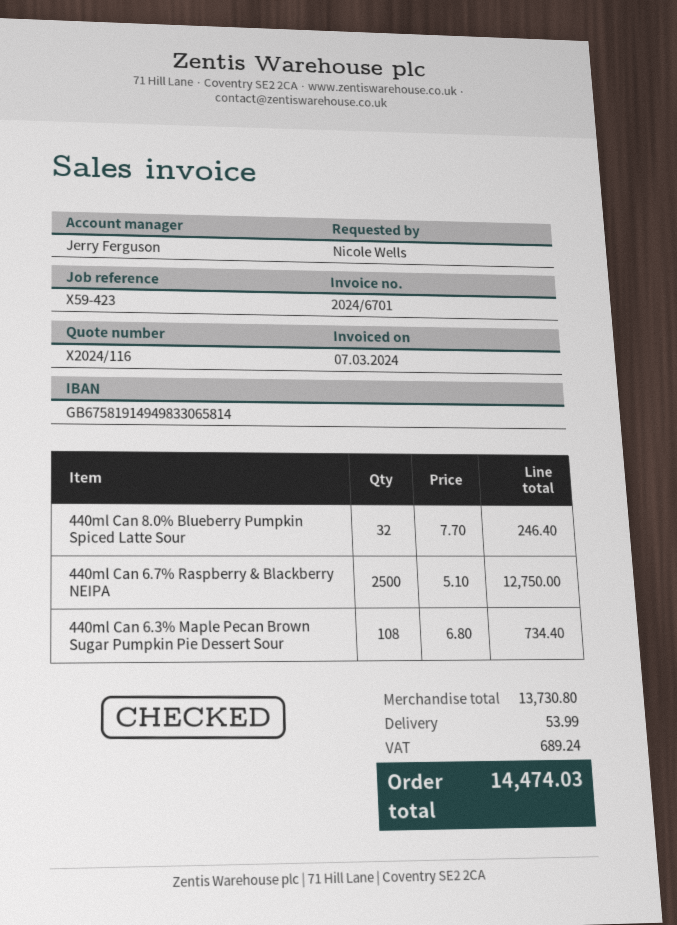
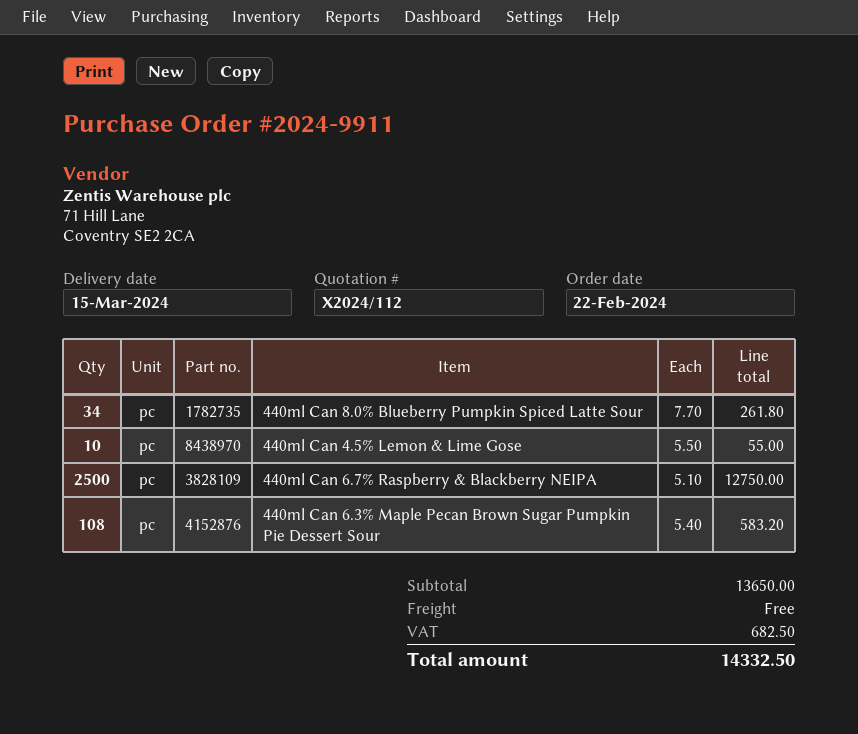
quote number: X2024/116 -> X2024/112
440ml Can 8.0% Blueberry Pumpkin Spiced Latte Sour: 32 x 7.70 = 246.40 -> 34 x 7.70 = 261.80
440ml Can 6.3% Maple Pecan Brown Sugar Pumpkin Pie Dessert Sour: 108 x 6.80 = 734.40 -> 108 x 5.40 = 583.20
440ml Can 4.5% Lemon & Lime Gose: none -> 10 x 5.50 = 55.00
subtotal: 13730.80 -> 13650.00
shipping: 53.99 -> 0.00
tax: 689.24 -> 682.50
total: 14474.03 -> 14332.50

